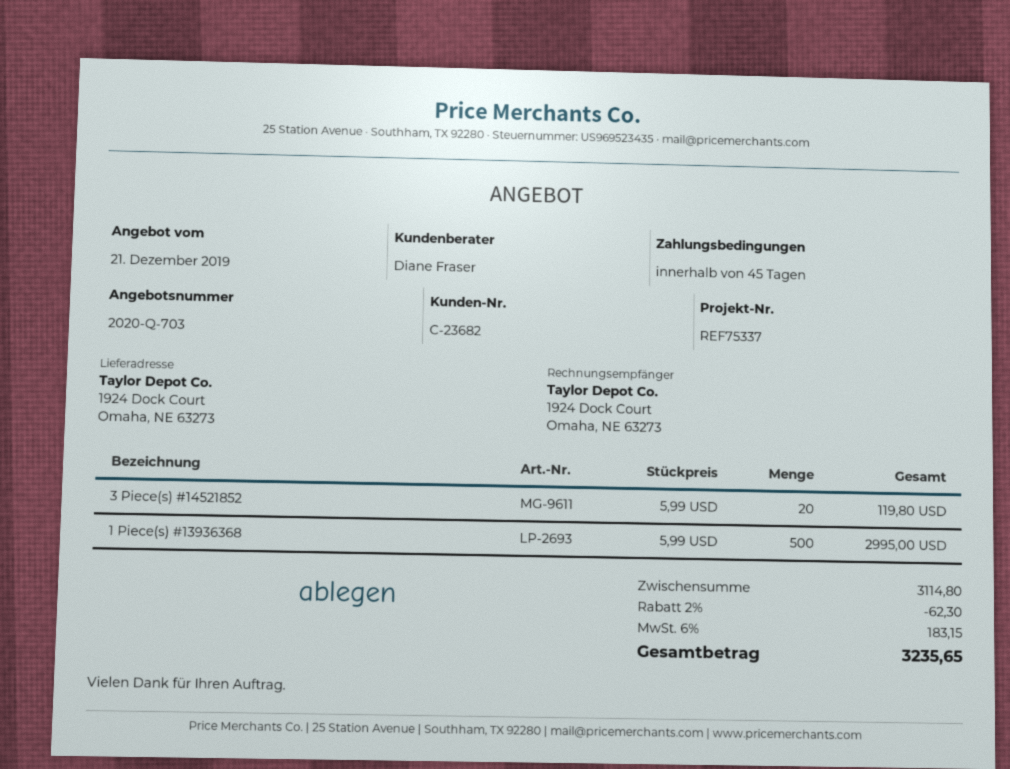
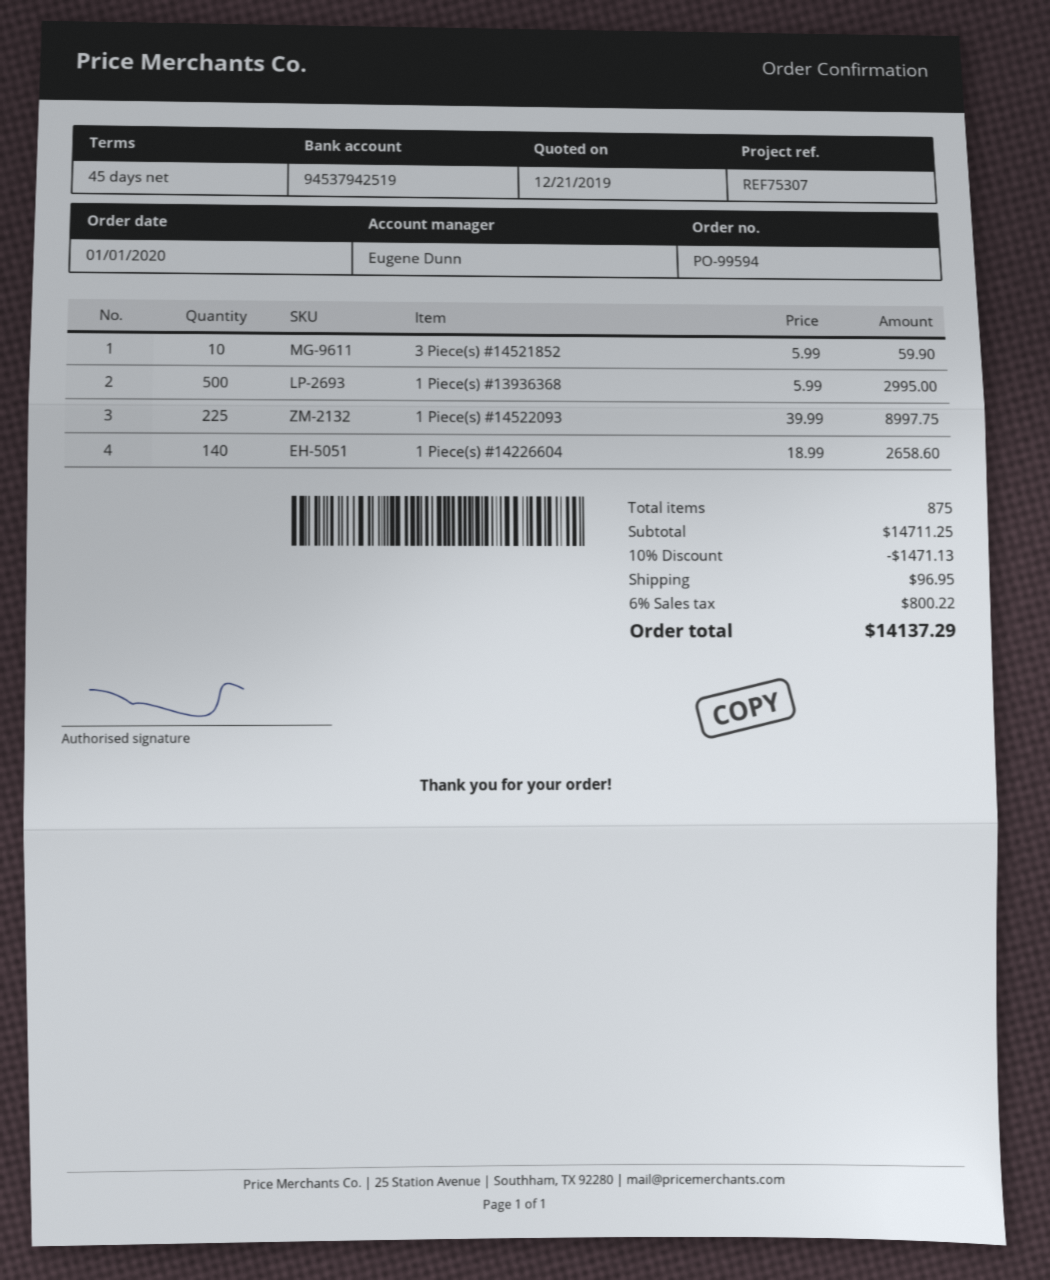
reference: REF75337 -> REF75307
sales rep: Diane Fraser -> Eugene Dunn
3 Piece(s) #14521852: 20 x 5.99 = 119.80 -> 10 x 5.99 = 59.90
1 Piece(s) #14522093: none -> 225 x 39.99 = 8997.75
1 Piece(s) #14226604: none -> 140 x 18.99 = 2658.60
subtotal: 3114.80 -> 14711.25
discount: 2% = 62.30 -> 10% = 1471.13
shipping: none -> 96.95
tax: 6% = 183.15 -> 6% = 800.22
total: 3235.65 -> 14137.29

